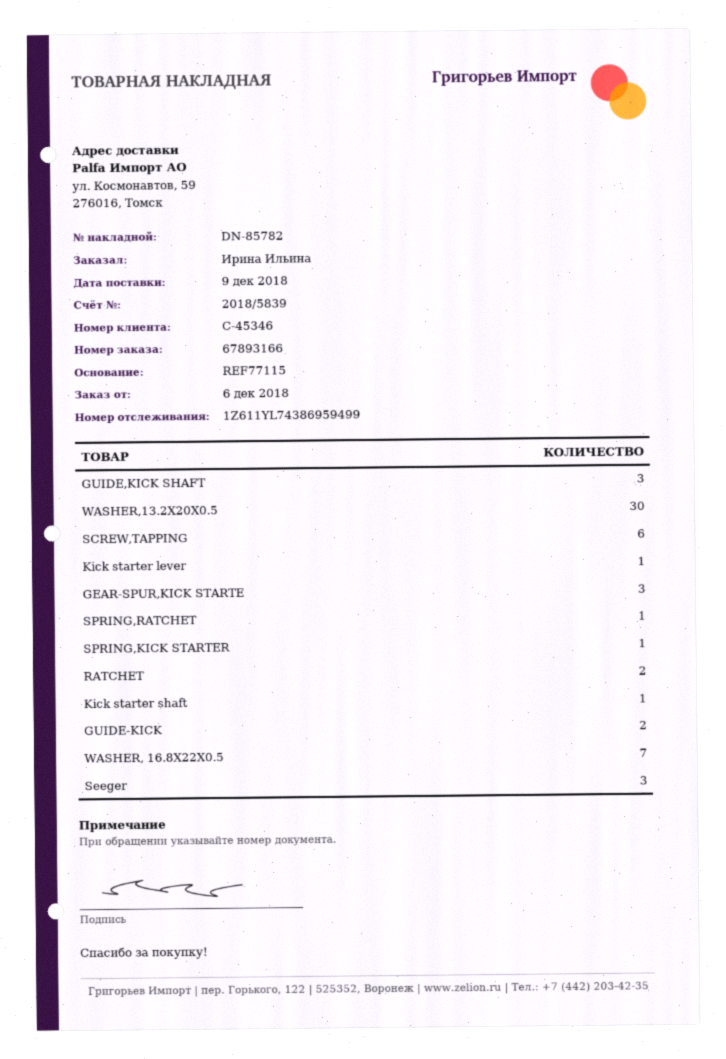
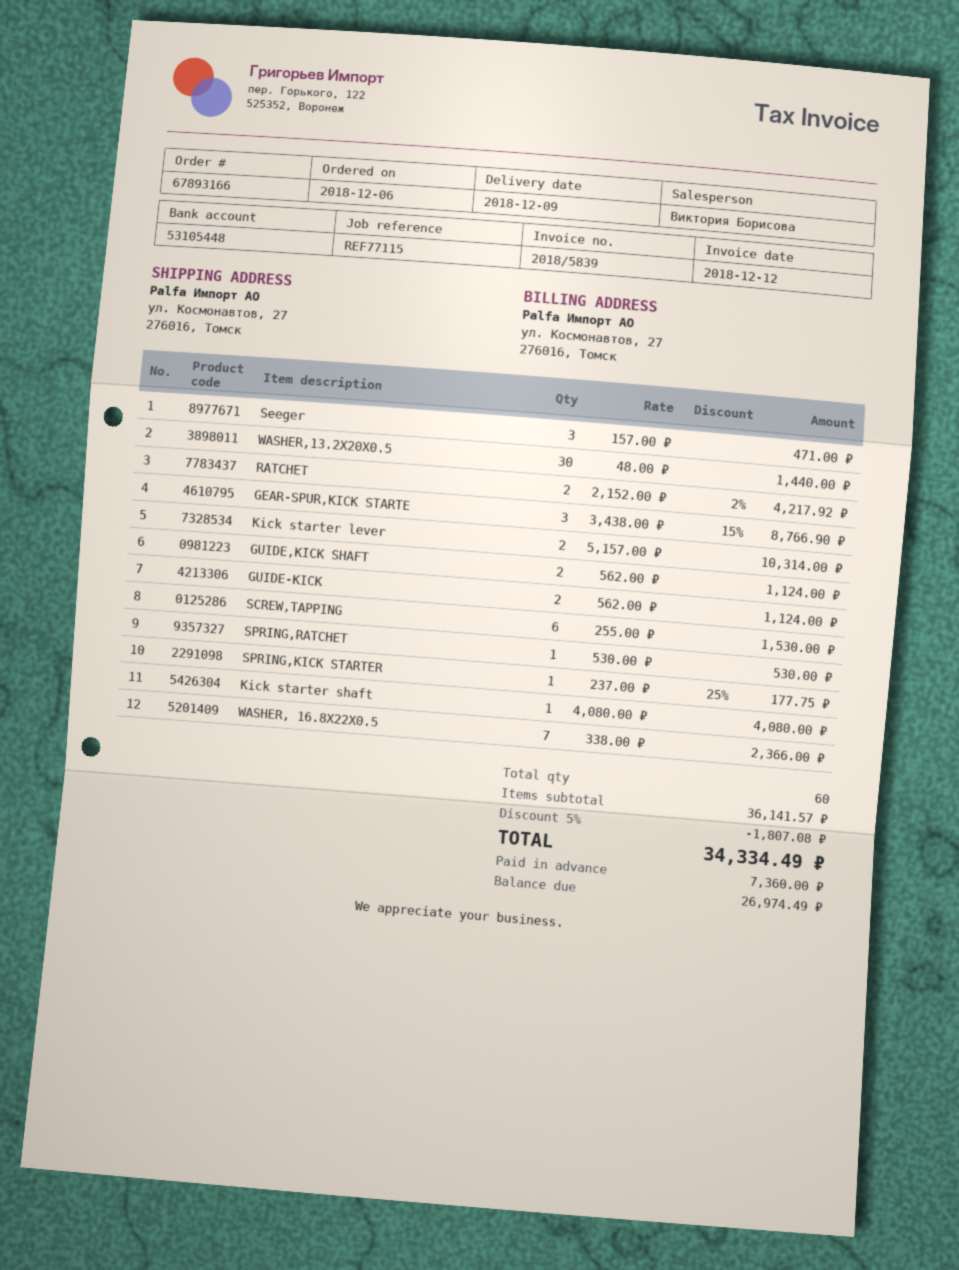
ship to: ул. Космонавтов, 59, 276016, Томск -> ул. Космонавтов, 27, 276016, Томск
GUIDE,KICK SHAFT: 3 -> 2
Kick starter lever: 1 -> 2

